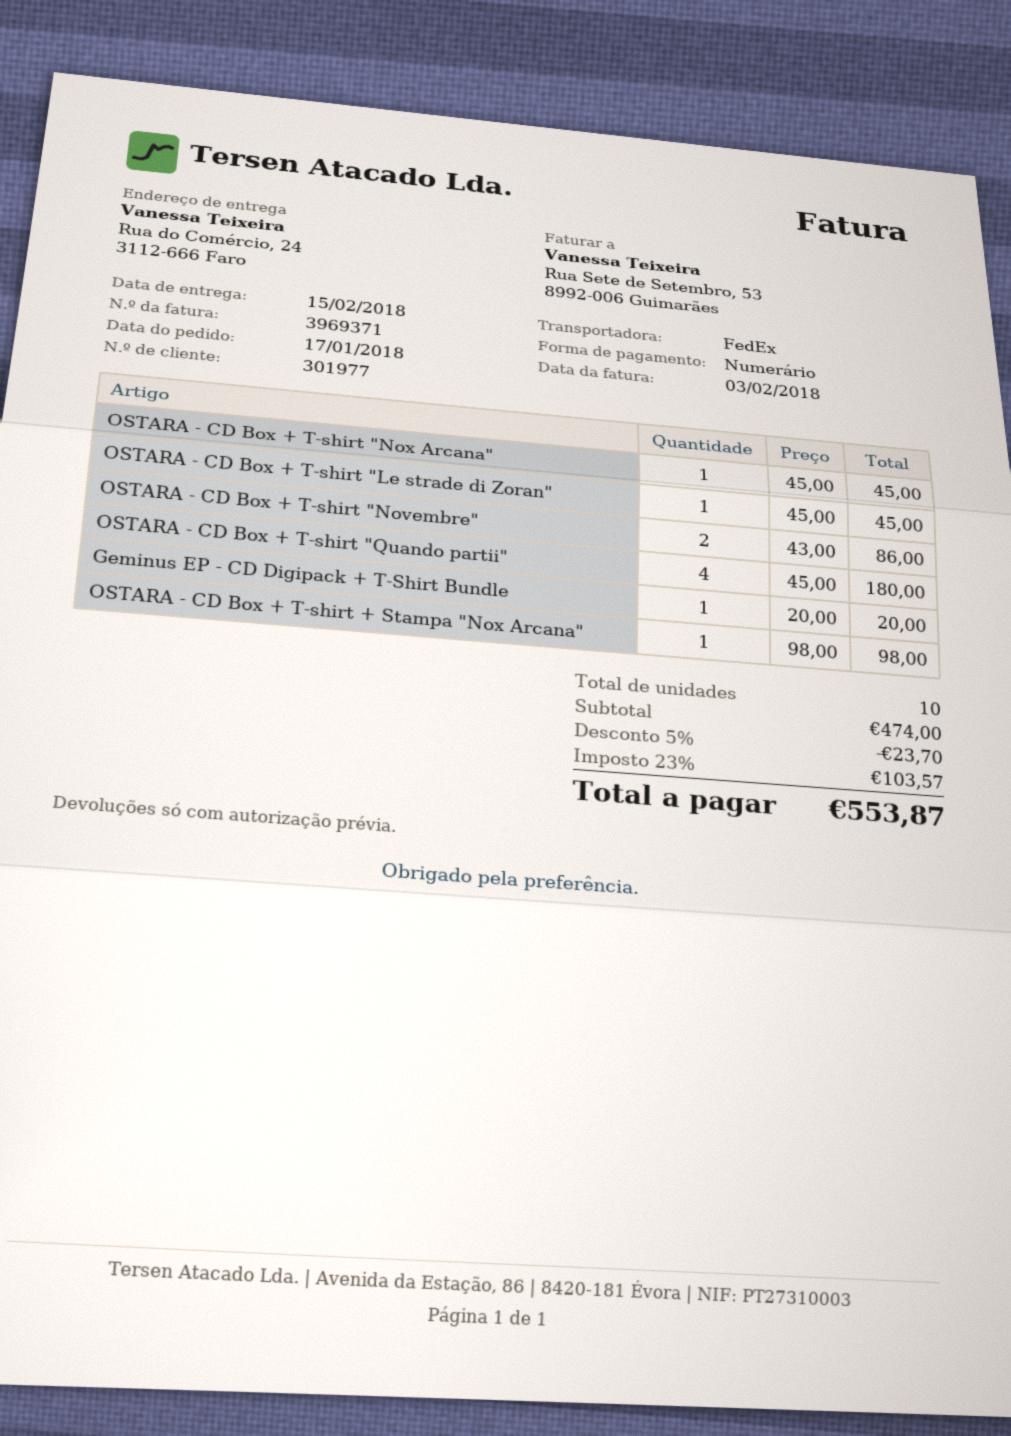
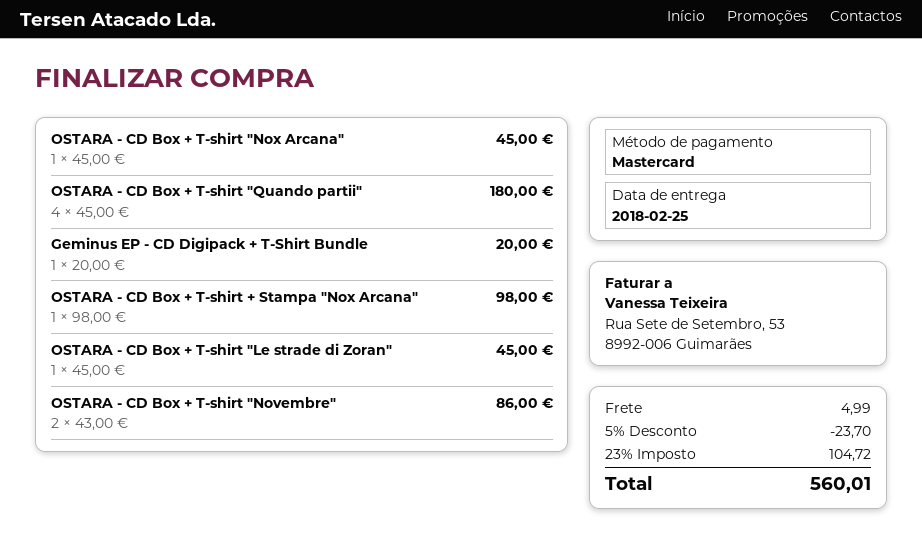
delivery date: 2018-02-15 -> 2018-02-25
payment method: cash -> Mastercard
shipping: none -> 4.99
tax: 23% = 103.57 -> 23% = 104.72
total: 553.87 -> 560.01

